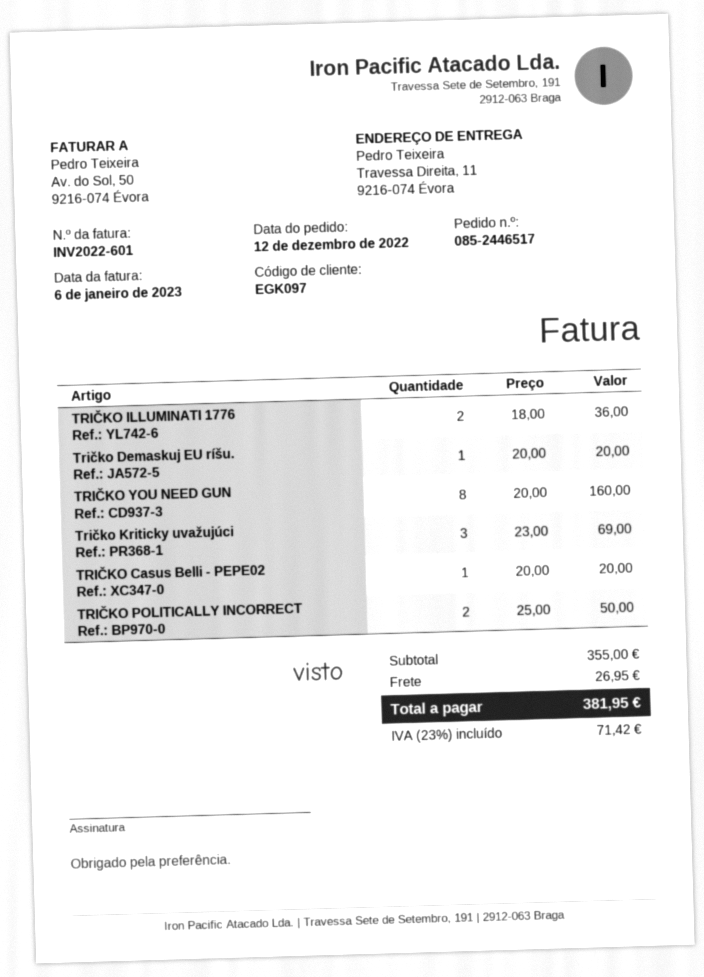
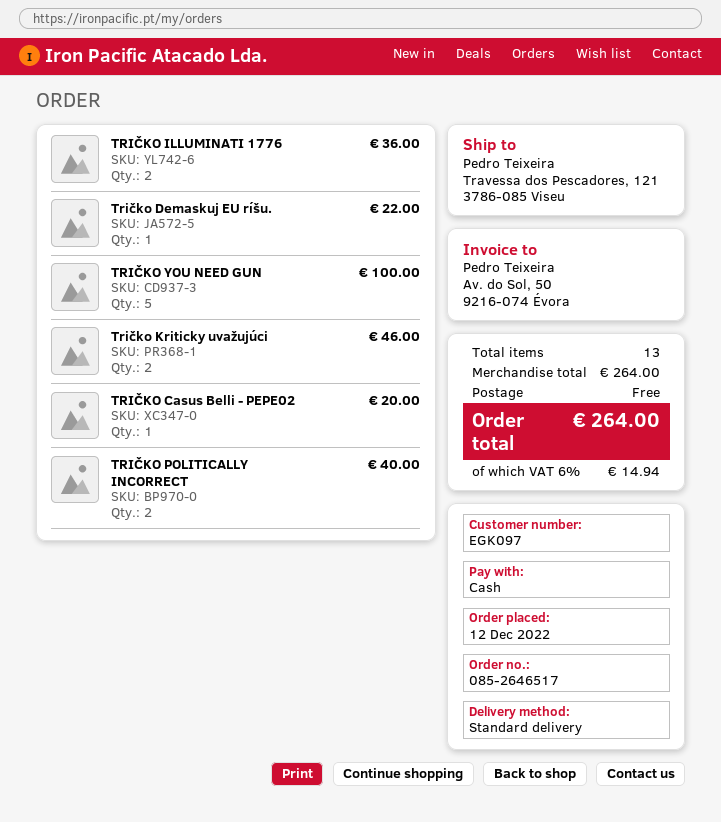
order number: 085-2446517 -> 085-2646517
ship to: Travessa Direita, 11, 9216-074 Évora -> Travessa dos Pescadores, 121, 3786-085 Viseu
Tričko Demaskuj EU ríšu.: 1 for 20.00 -> 1 for 22.00
TRIČKO YOU NEED GUN: 8 for 160.00 -> 5 for 100.00
Tričko Kriticky uvažujúci: 3 for 69.00 -> 2 for 46.00
TRIČKO POLITICALLY INCORRECT: 2 for 50.00 -> 2 for 40.00
subtotal: 355.00 -> 264.00
shipping: 26.95 -> 0.00
tax: 23% = 71.42 -> 6% = 14.94
total: 381.95 -> 264.00

